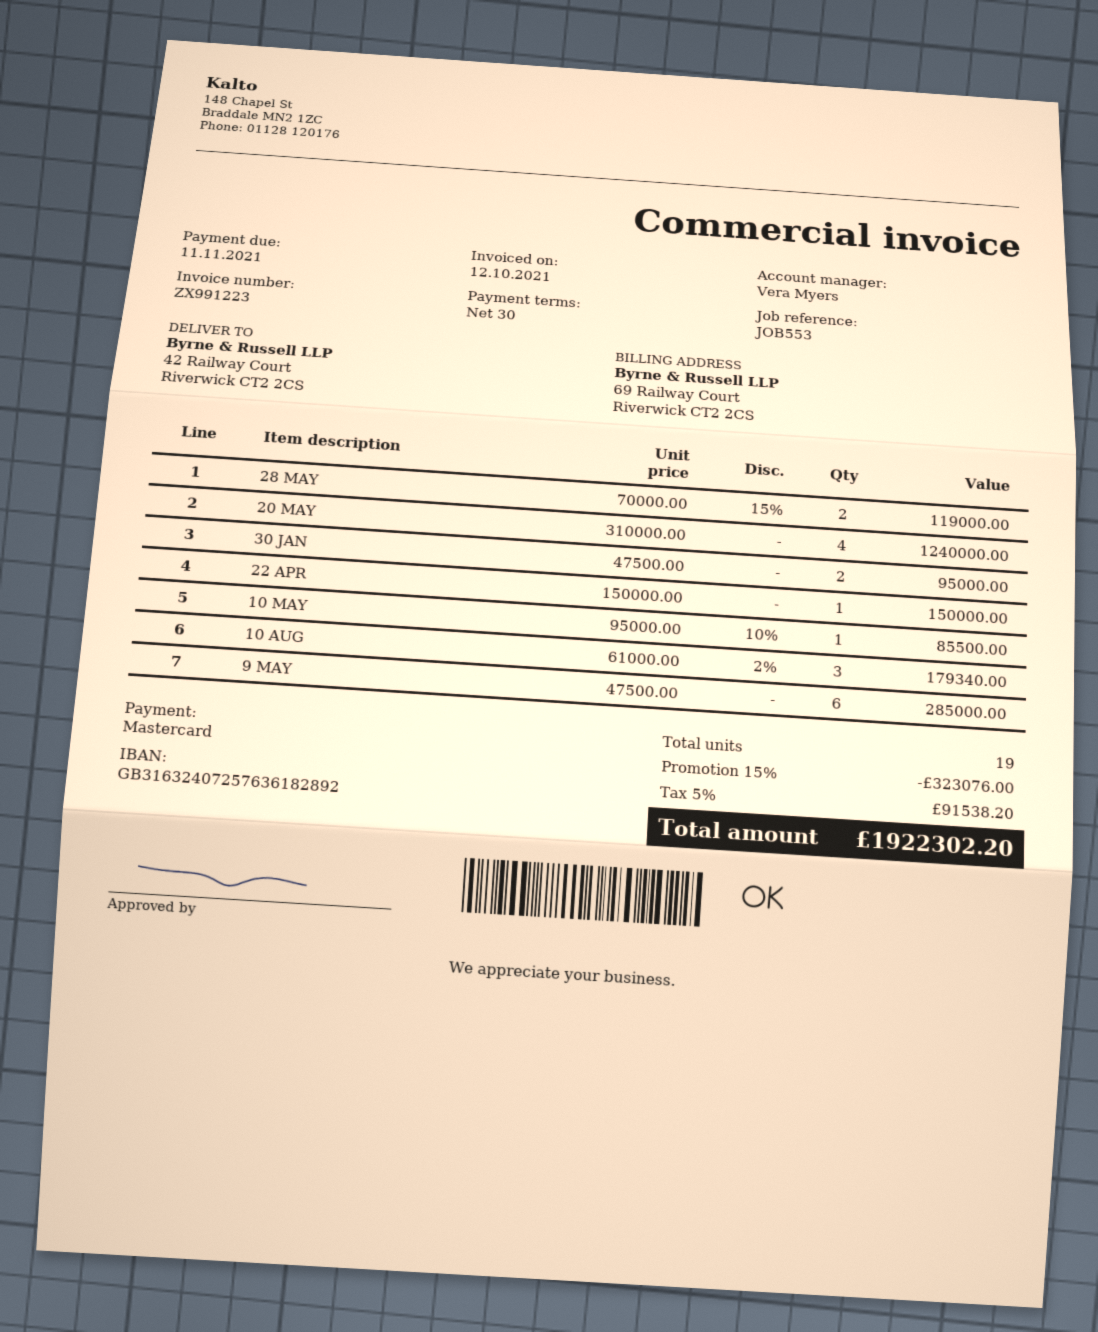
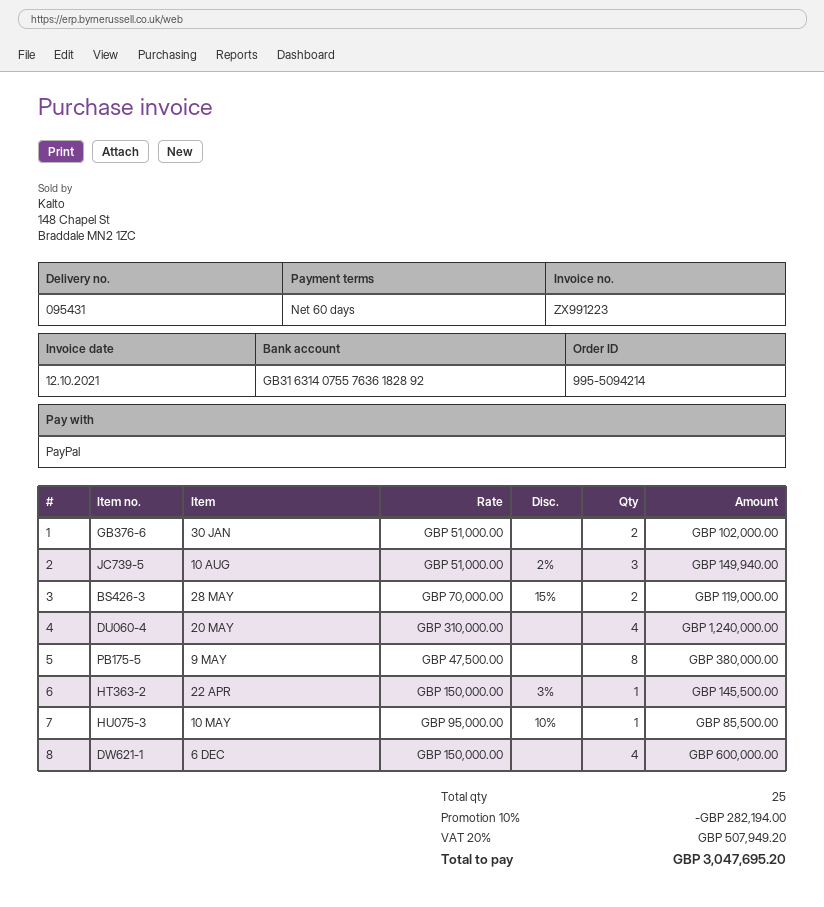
payment terms: 30 days -> 60 days
payment method: Mastercard -> PayPal
bank account: GB31632407257636182892 -> GB31631407557636182892
30 JAN: 2 x 47500.00 = 95000.00 -> 2 x 51000.00 = 102000.00
22 APR: 1 x 150000.00 = 150000.00 -> 1 x 150000.00 - 3% = 145500.00
10 AUG: 3 x 61000.00 - 2% = 179340.00 -> 3 x 51000.00 - 2% = 149940.00
9 MAY: 6 x 47500.00 = 285000.00 -> 8 x 47500.00 = 380000.00
6 DEC: none -> 4 x 150000.00 = 600000.00
total quantity: 19 -> 25
discount: 15% = 323076.00 -> 10% = 282194.00
tax: 5% = 91538.20 -> 20% = 507949.20
total: 1922302.20 -> 3047695.20

